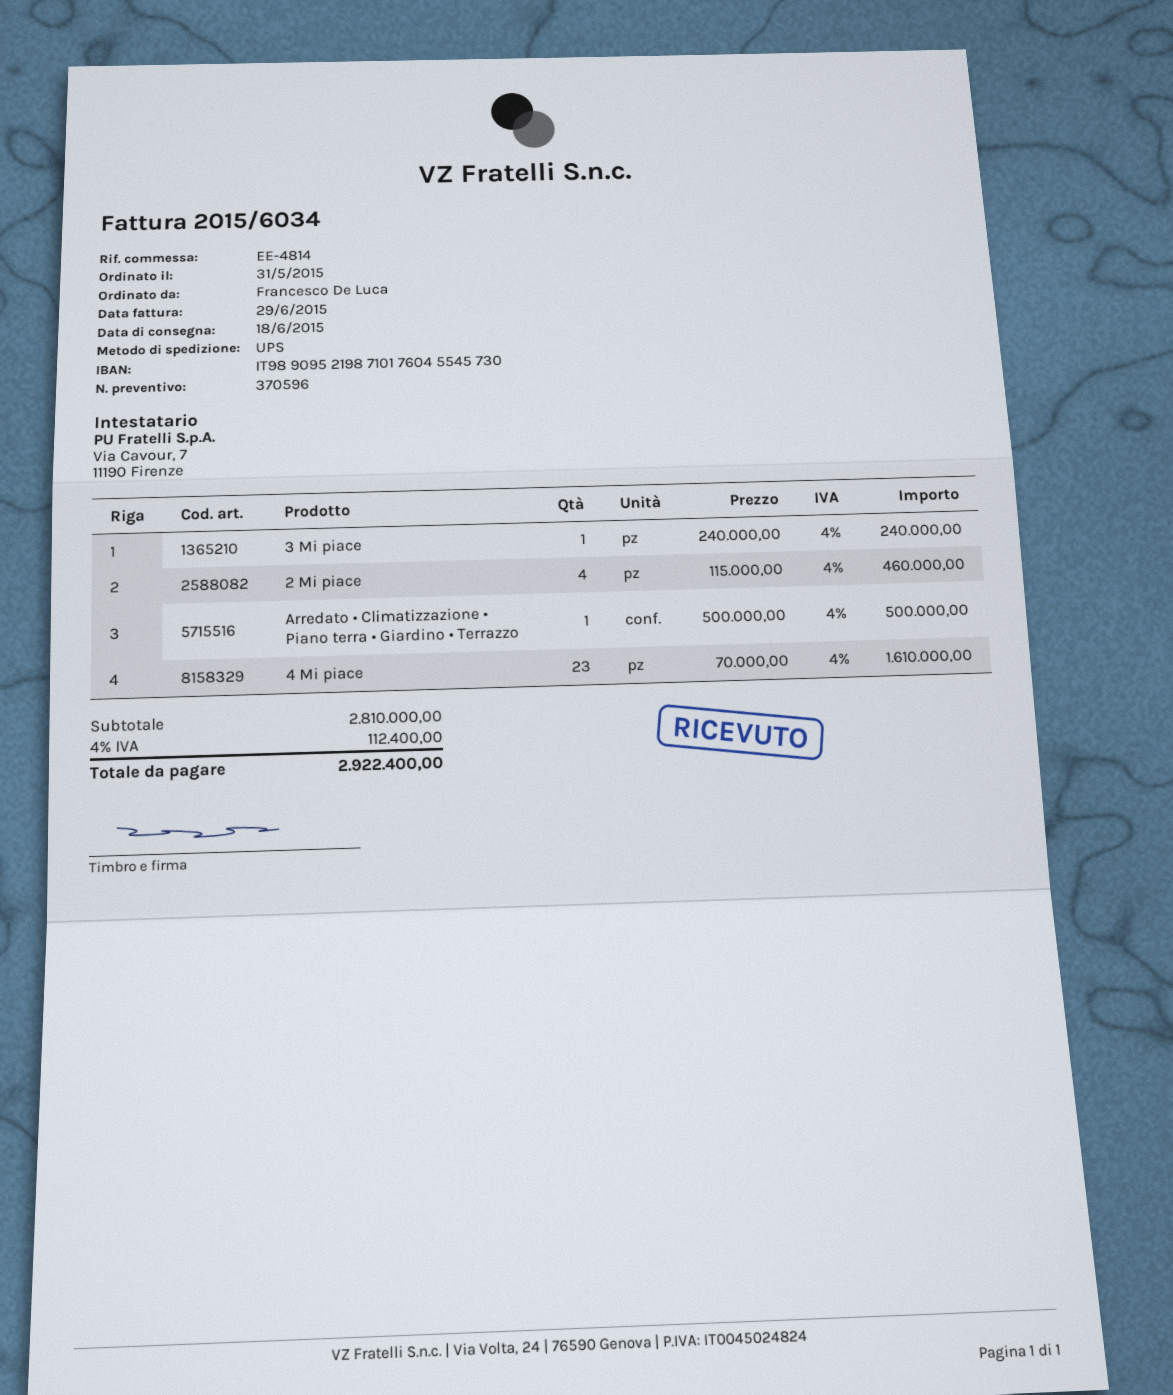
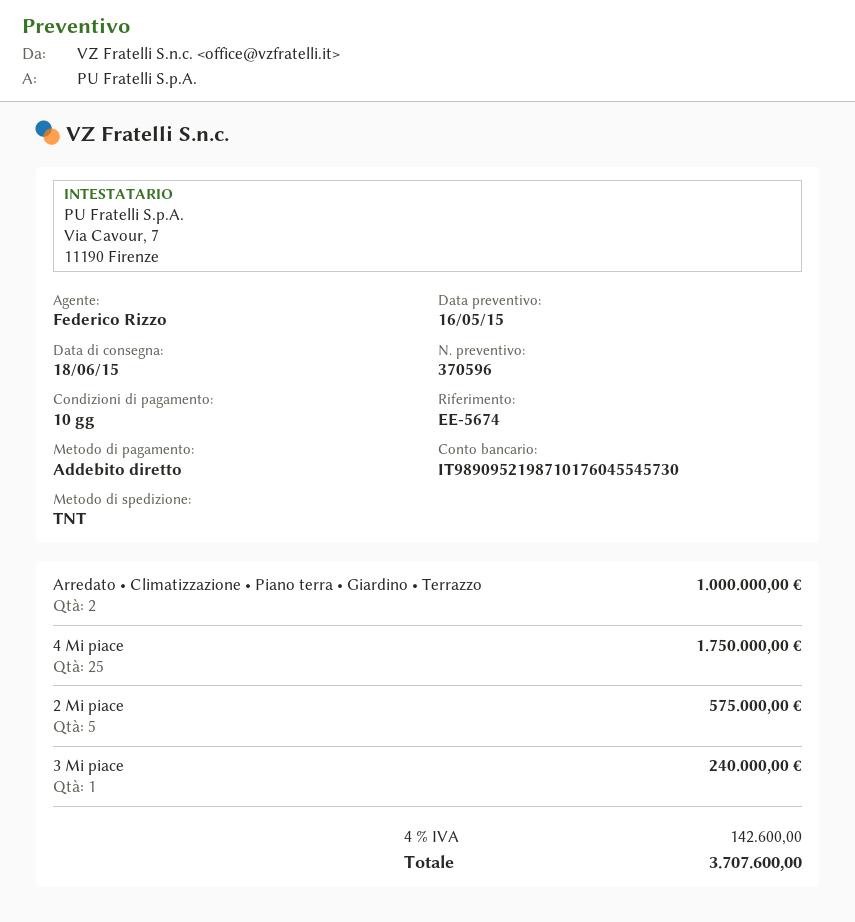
reference: EE-4814 -> EE-5674
shipping method: UPS -> TNT
2 Mi piace: 4 for 460000.00 -> 5 for 575000.00
Arredato • Climatizzazione • Piano terra • Giardino • Terrazzo: 1 for 500000.00 -> 2 for 1000000.00
4 Mi piace: 23 for 1610000.00 -> 25 for 1750000.00
tax: 4% = 112400.00 -> 4% = 142600.00
total: 2922400.00 -> 3707600.00

